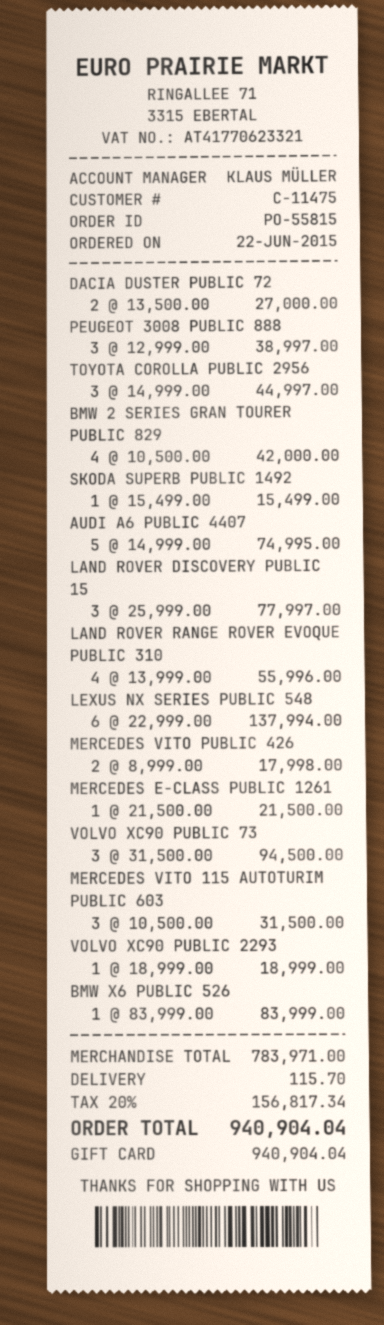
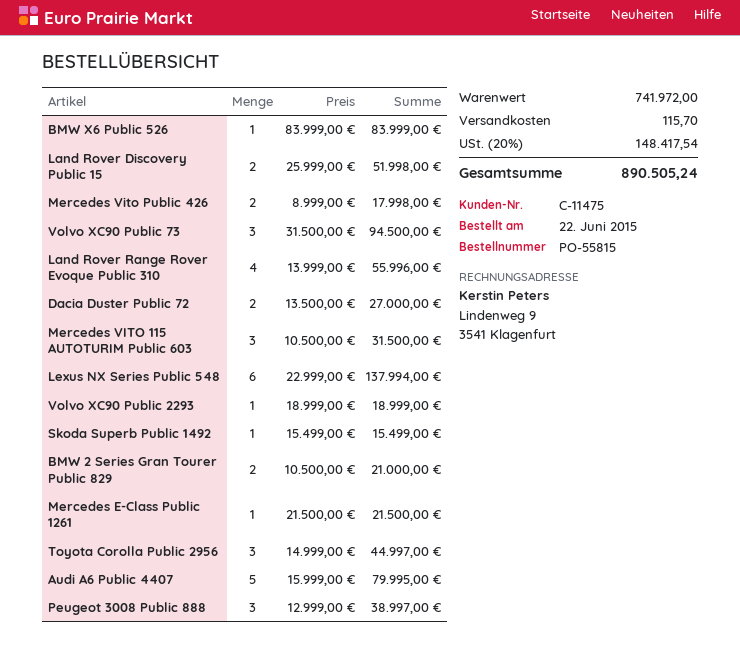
BMW 2 SERIES GRAN TOURER PUBLIC 829: 4 x 10500.00 = 42000.00 -> 2 x 10500.00 = 21000.00
AUDI A6 PUBLIC 4407: 5 x 14999.00 = 74995.00 -> 5 x 15999.00 = 79995.00
LAND ROVER DISCOVERY PUBLIC 15: 3 x 25999.00 = 77997.00 -> 2 x 25999.00 = 51998.00
subtotal: 783971.00 -> 741972.00
tax: 20% = 156817.34 -> 20% = 148417.54
total: 940904.04 -> 890505.24

